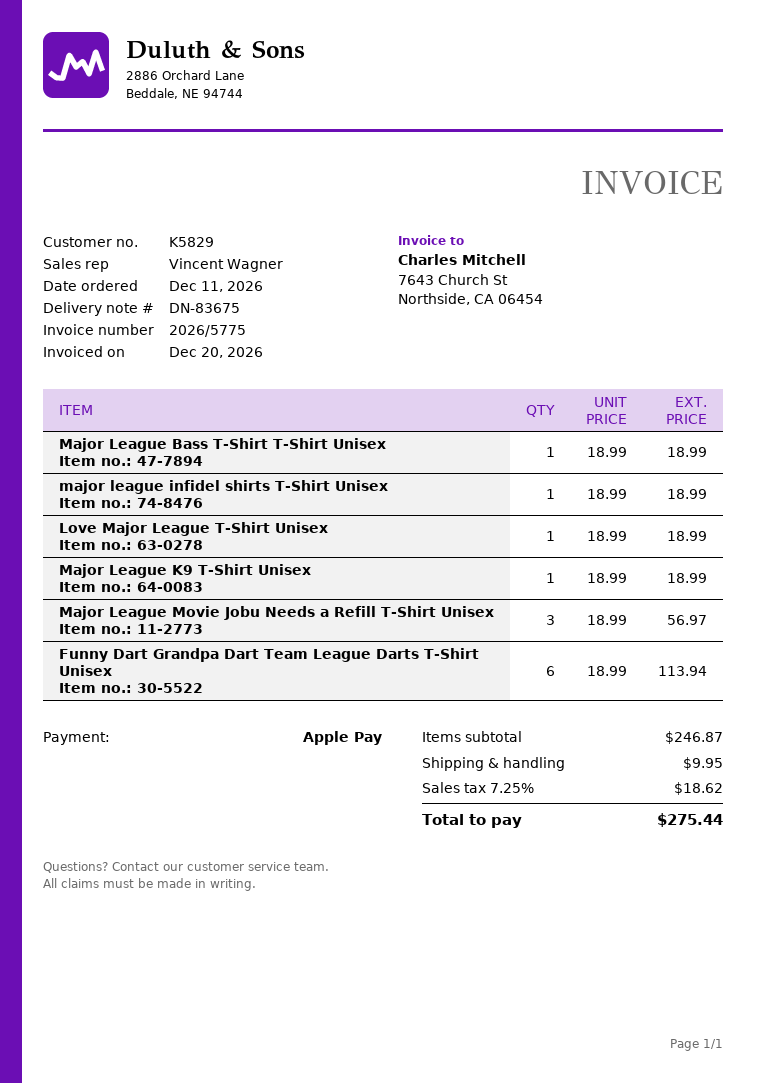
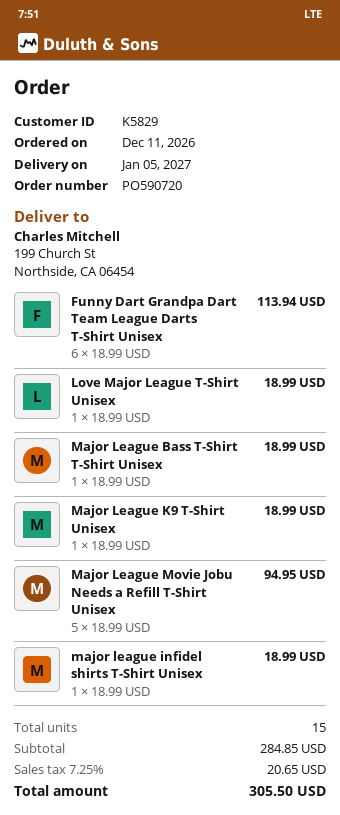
Major League Movie Jobu Needs a Refill T-Shirt Unisex: 3 x 18.99 = 56.97 -> 5 x 18.99 = 94.95
subtotal: 246.87 -> 284.85
shipping: 9.95 -> none
tax: 7.25% = 18.62 -> 7.25% = 20.65
total: 275.44 -> 305.50

